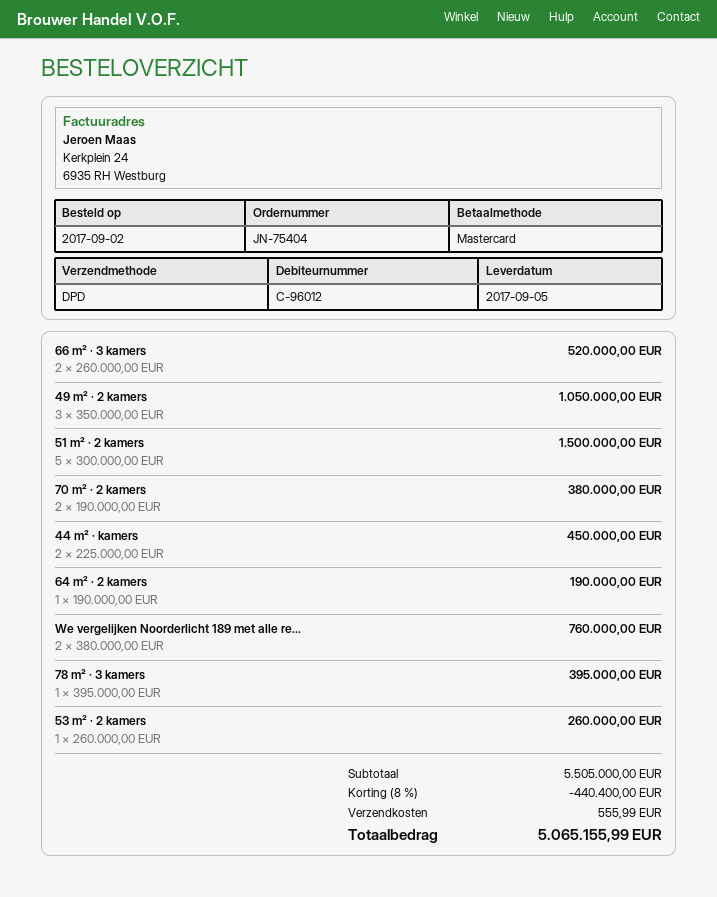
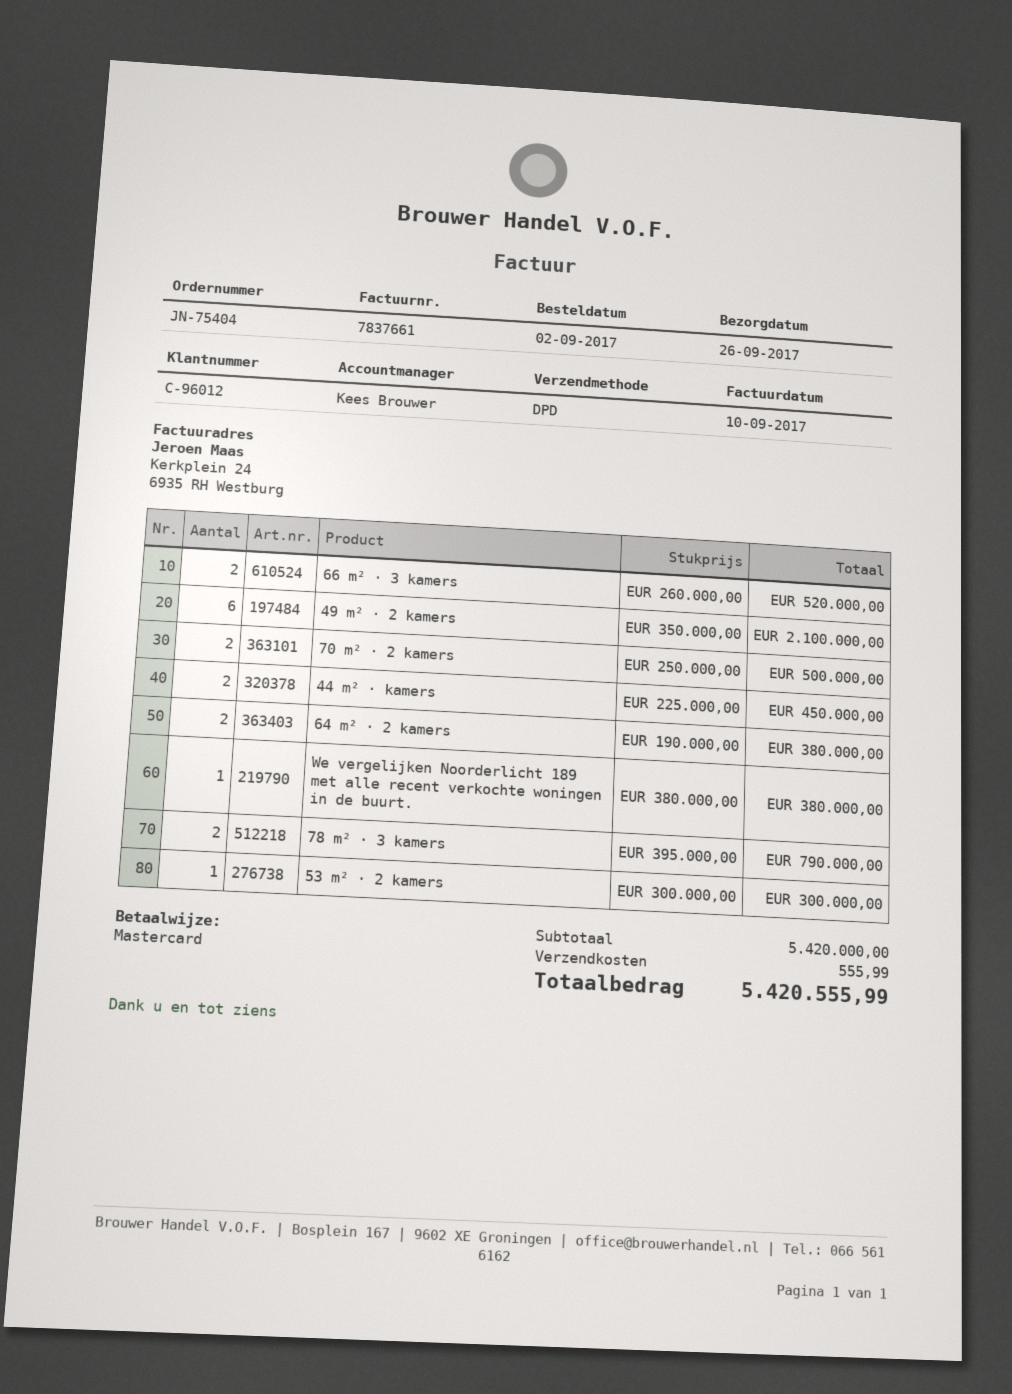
delivery date: 2017-09-05 -> 2017-09-26
49 m² · 2 kamers: 3 x 350000.00 = 1050000.00 -> 6 x 350000.00 = 2100000.00
51 m² · 2 kamers: 5 x 300000.00 = 1500000.00 -> none
70 m² · 2 kamers: 2 x 190000.00 = 380000.00 -> 2 x 250000.00 = 500000.00
64 m² · 2 kamers: 1 x 190000.00 = 190000.00 -> 2 x 190000.00 = 380000.00
We vergelijken Noorderlicht 189 met alle re...: 2 x 380000.00 = 760000.00 -> 1 x 380000.00 = 380000.00
78 m² · 3 kamers: 1 x 395000.00 = 395000.00 -> 2 x 395000.00 = 790000.00
53 m² · 2 kamers: 1 x 260000.00 = 260000.00 -> 1 x 300000.00 = 300000.00
subtotal: 5505000.00 -> 5420000.00
discount: 8% = 440400.00 -> none
total: 5065155.99 -> 5420555.99

